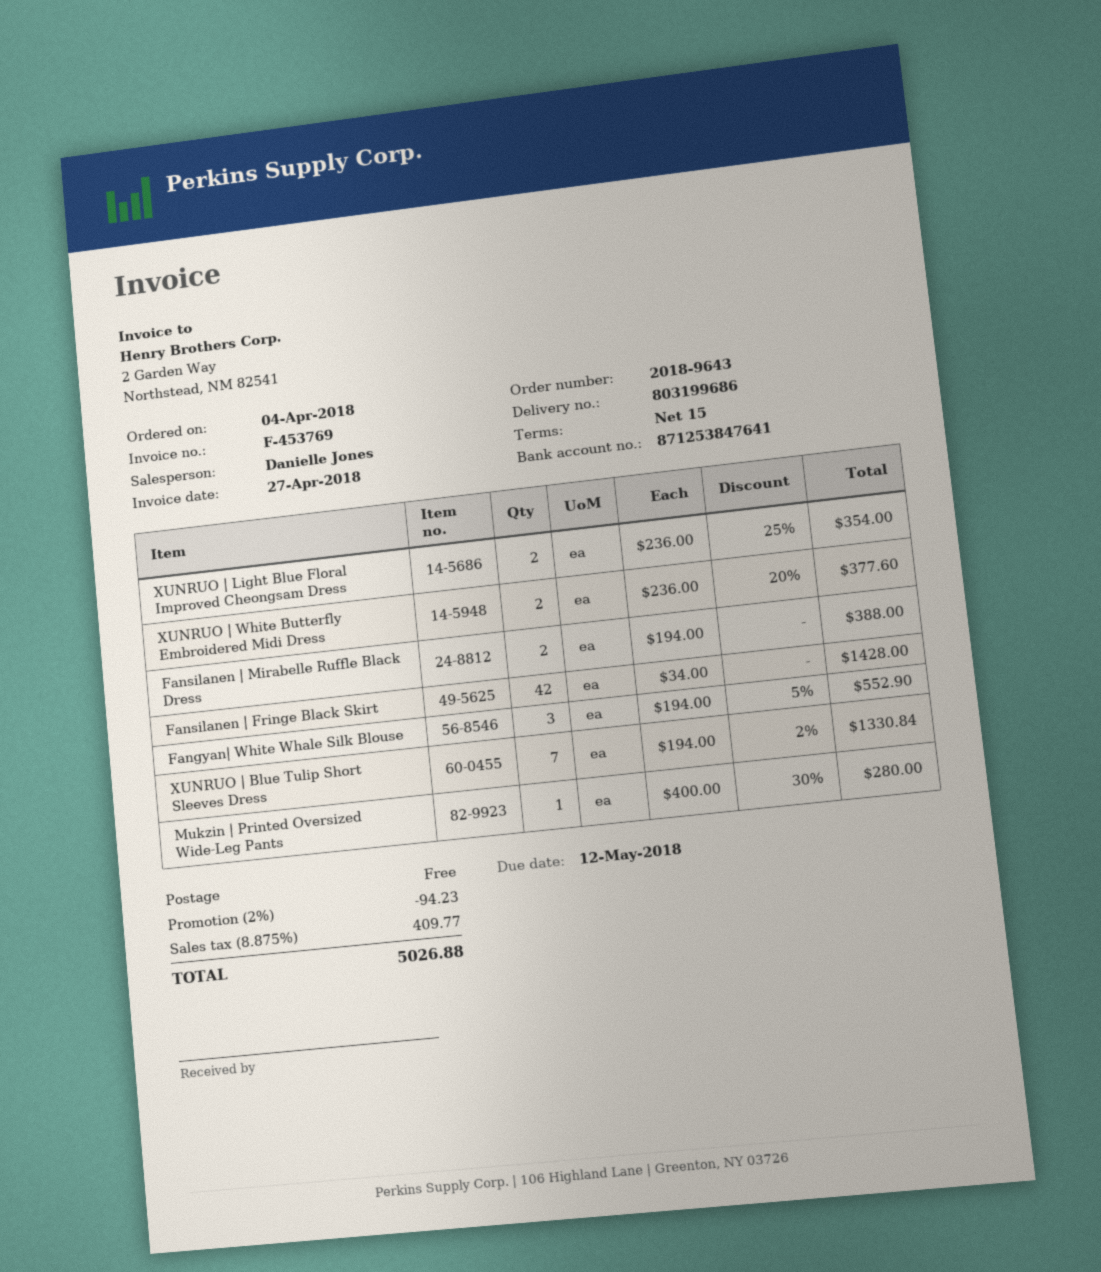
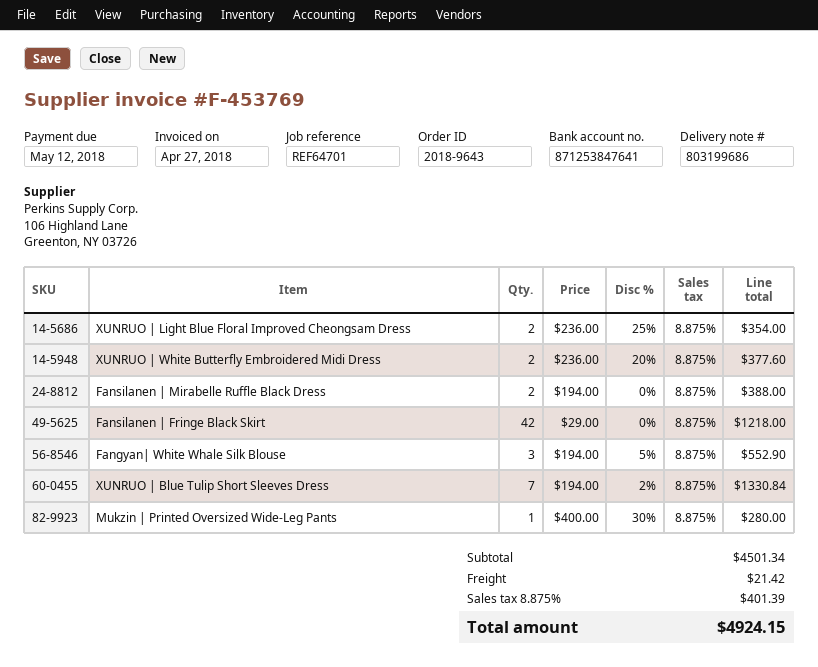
Fansilanen | Fringe Black Skirt: 42 x 34.00 = 1428.00 -> 42 x 29.00 = 1218.00
discount: 2% = 94.23 -> none
shipping: 0.00 -> 21.42
tax: 8.875% = 409.77 -> 8.875% = 401.39
total: 5026.88 -> 4924.15

